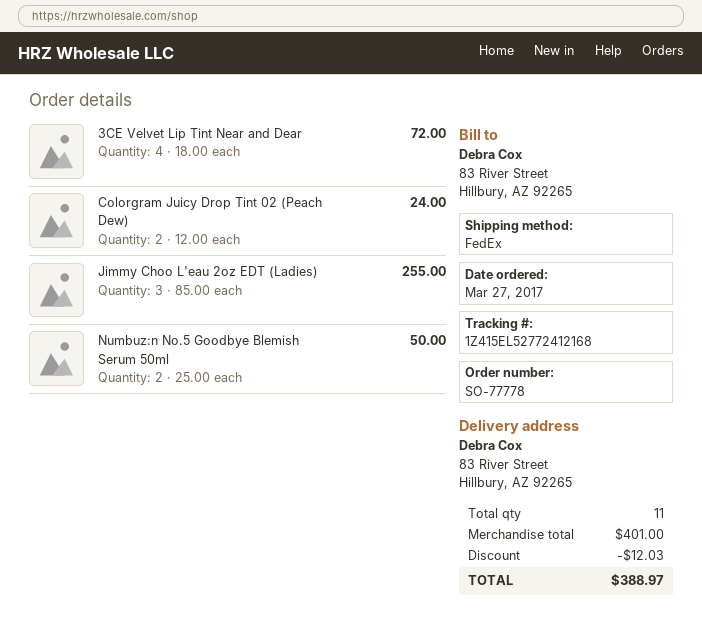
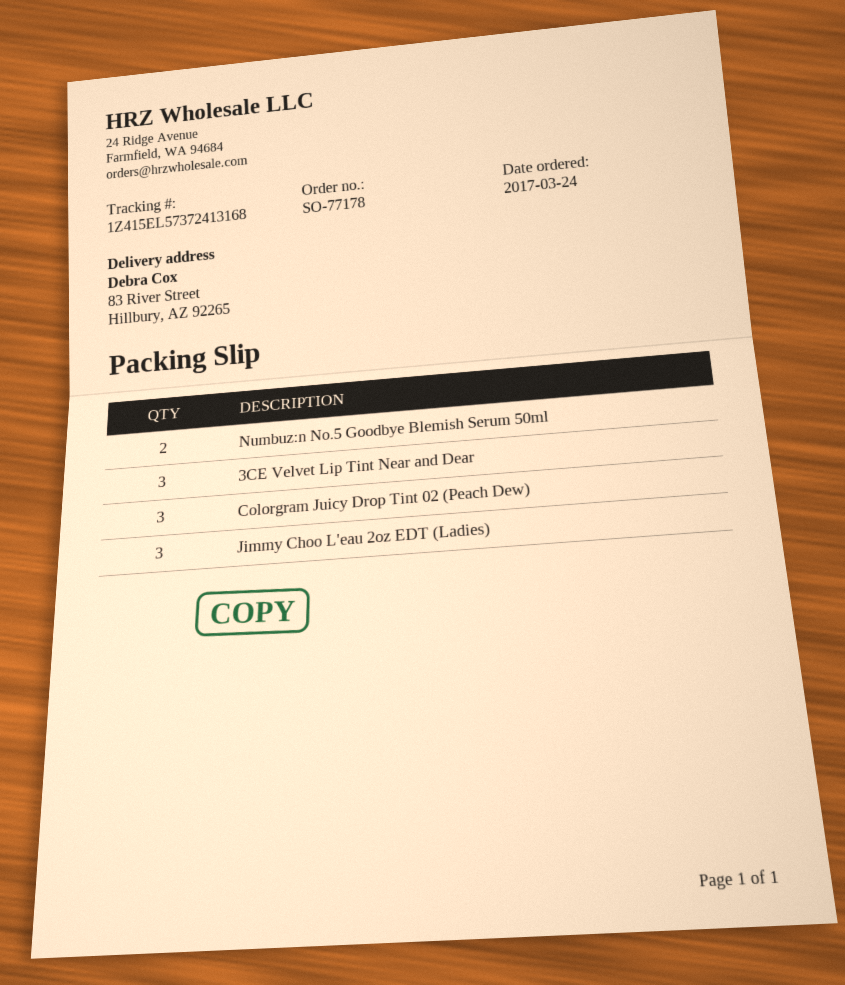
order number: SO-77778 -> SO-77178
order date: 2017-03-27 -> 2017-03-24
tracking number: 1Z415EL52772412168 -> 1Z415EL57372413168
3CE Velvet Lip Tint Near and Dear: 4 -> 3
Colorgram Juicy Drop Tint 02 (Peach Dew): 2 -> 3

